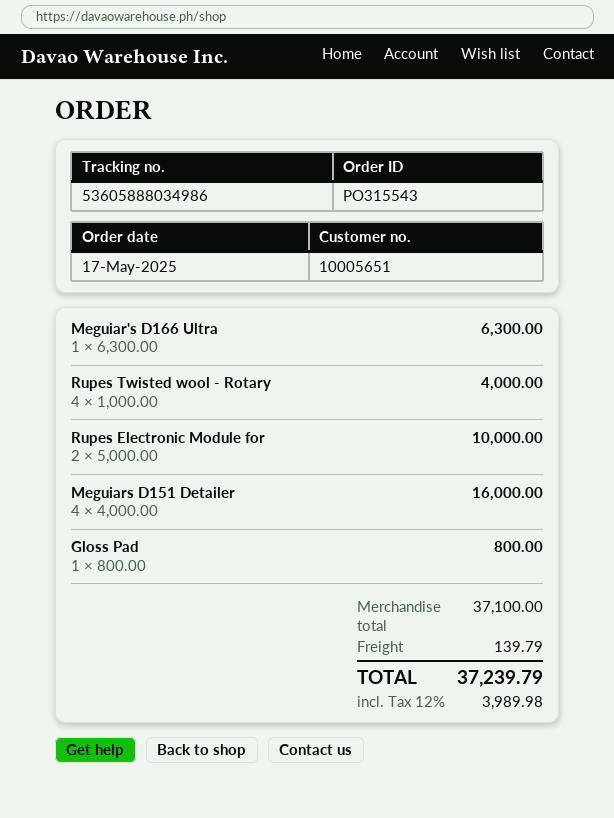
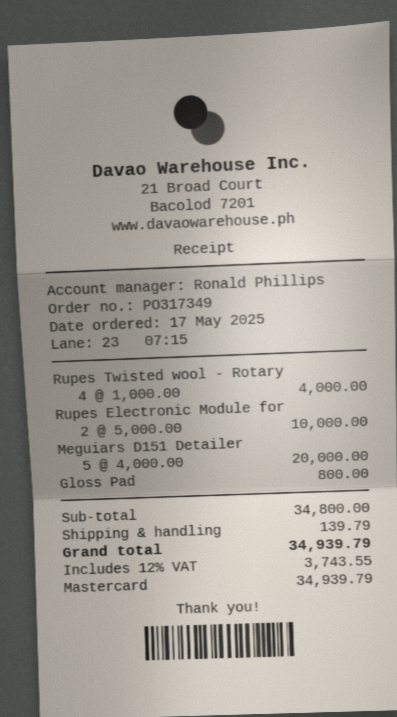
order number: PO315543 -> PO317349
Meguiar's D166 Ultra: 1 x 6300.00 = 6300.00 -> none
Meguiars D151 Detailer: 4 x 4000.00 = 16000.00 -> 5 x 4000.00 = 20000.00
subtotal: 37100.00 -> 34800.00
tax: 12% = 3989.98 -> 12% = 3743.55
total: 37239.79 -> 34939.79

